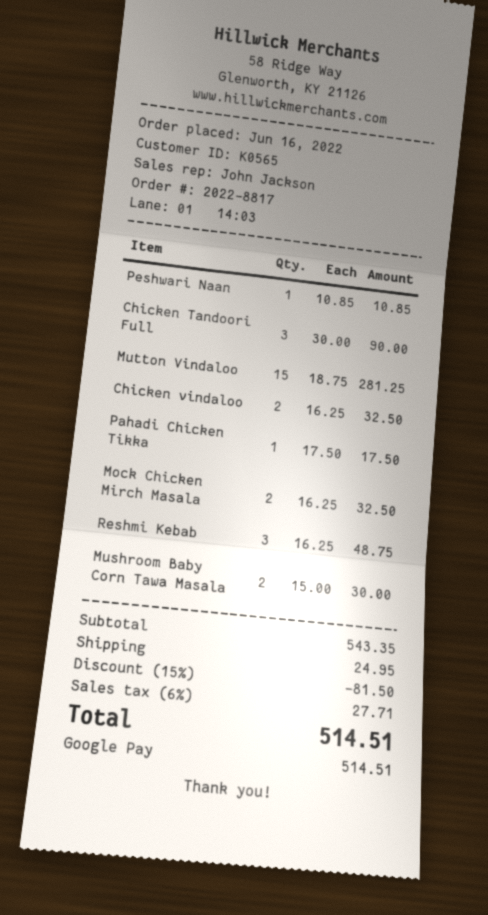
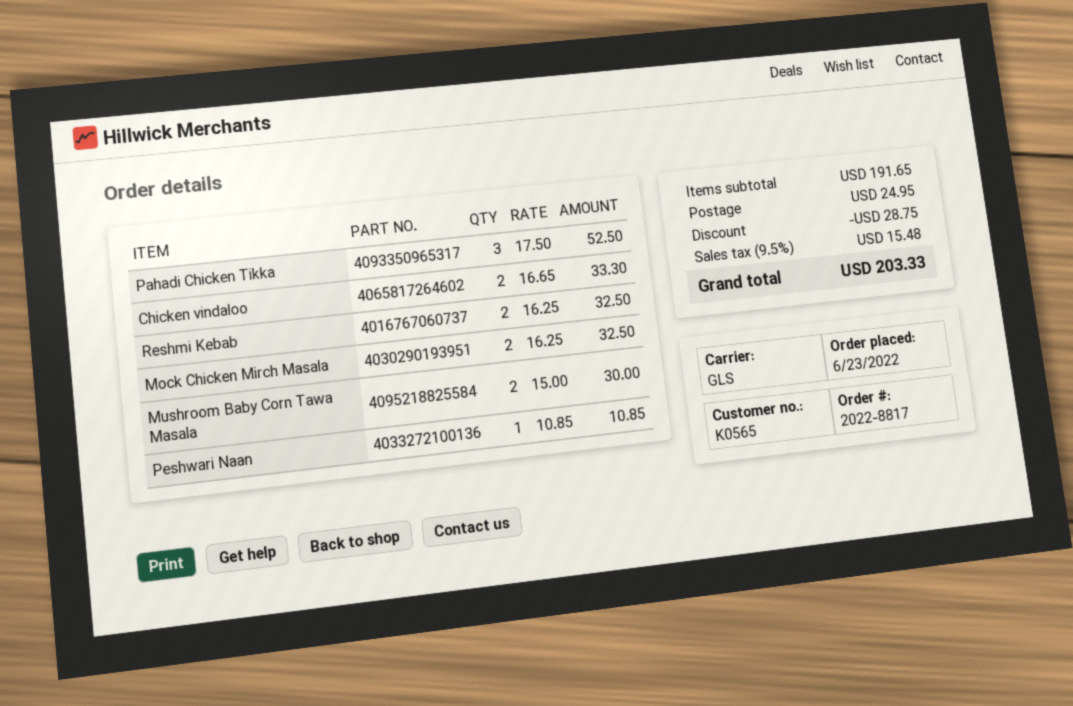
order date: 2022-06-16 -> 2022-06-23
Chicken Tandoori Full: 3 x 30.00 = 90.00 -> none
Mutton Vindaloo: 15 x 18.75 = 281.25 -> none
Chicken vindaloo: 2 x 16.25 = 32.50 -> 2 x 16.65 = 33.30
Pahadi Chicken Tikka: 1 x 17.50 = 17.50 -> 3 x 17.50 = 52.50
Reshmi Kebab: 3 x 16.25 = 48.75 -> 2 x 16.25 = 32.50
subtotal: 543.35 -> 191.65
discount: 81.50 -> 28.75
tax: 6% = 27.71 -> 9.5% = 15.48
total: 514.51 -> 203.33

